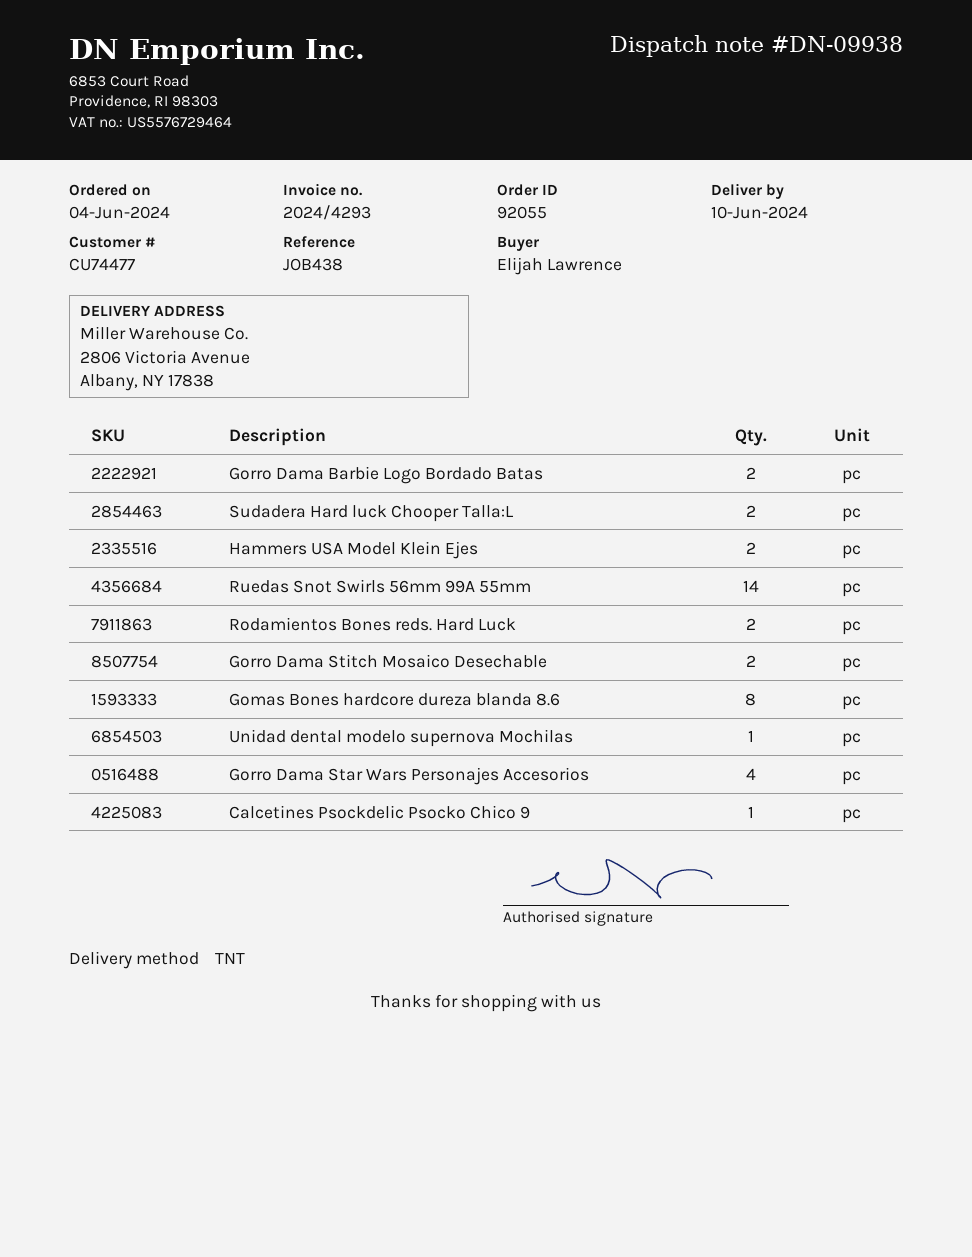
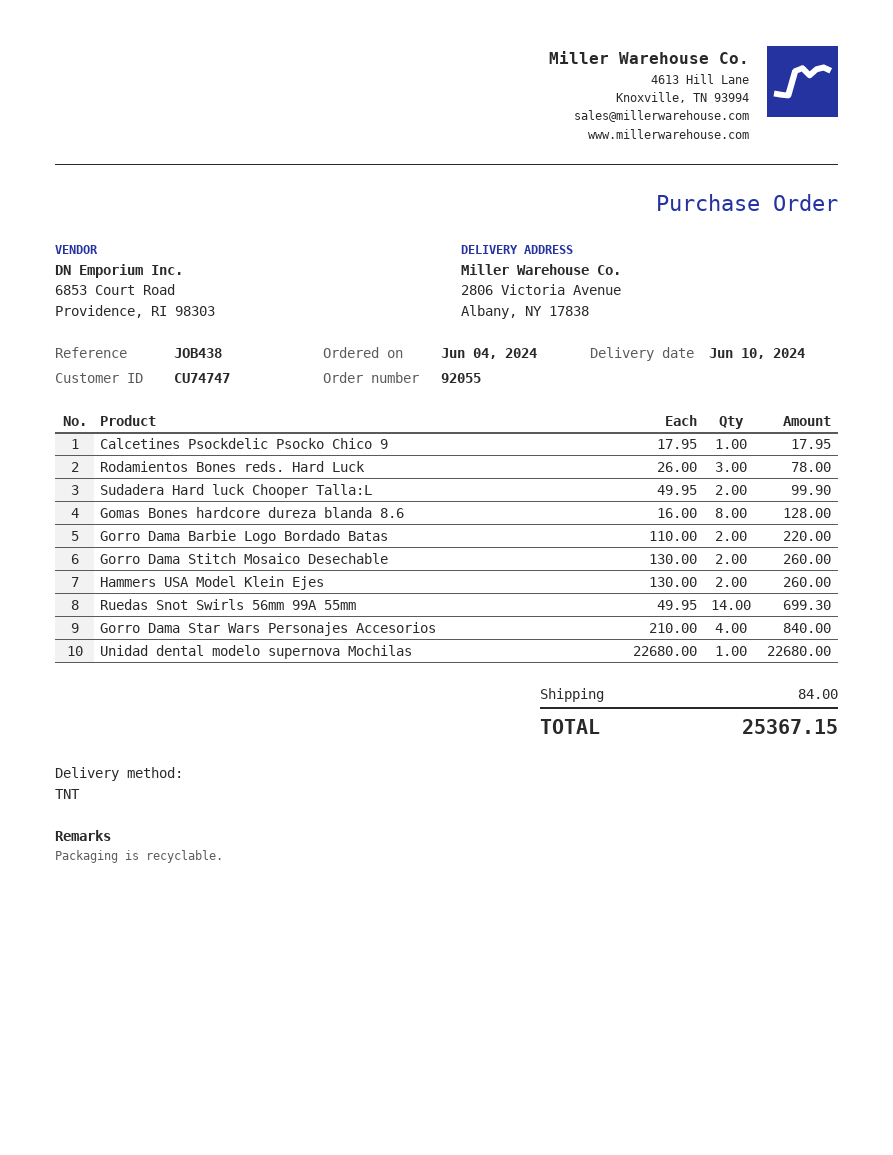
customer number: CU74477 -> CU74747
Rodamientos Bones reds. Hard Luck: 2 -> 3

